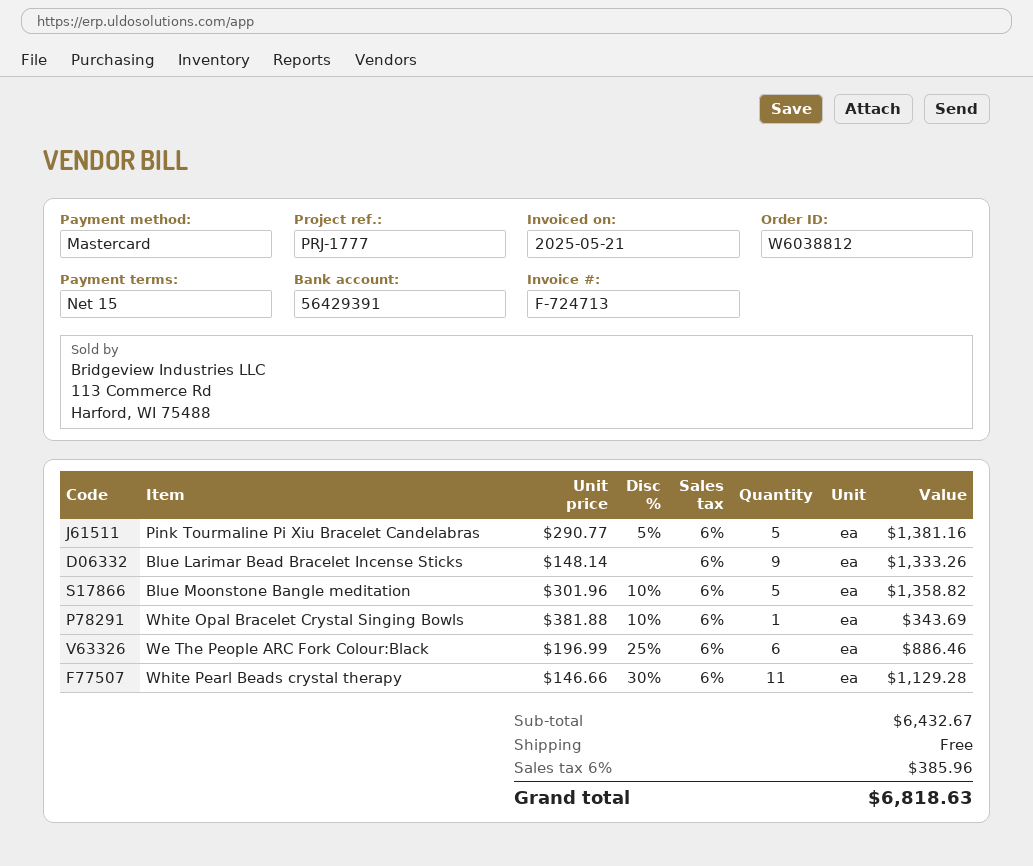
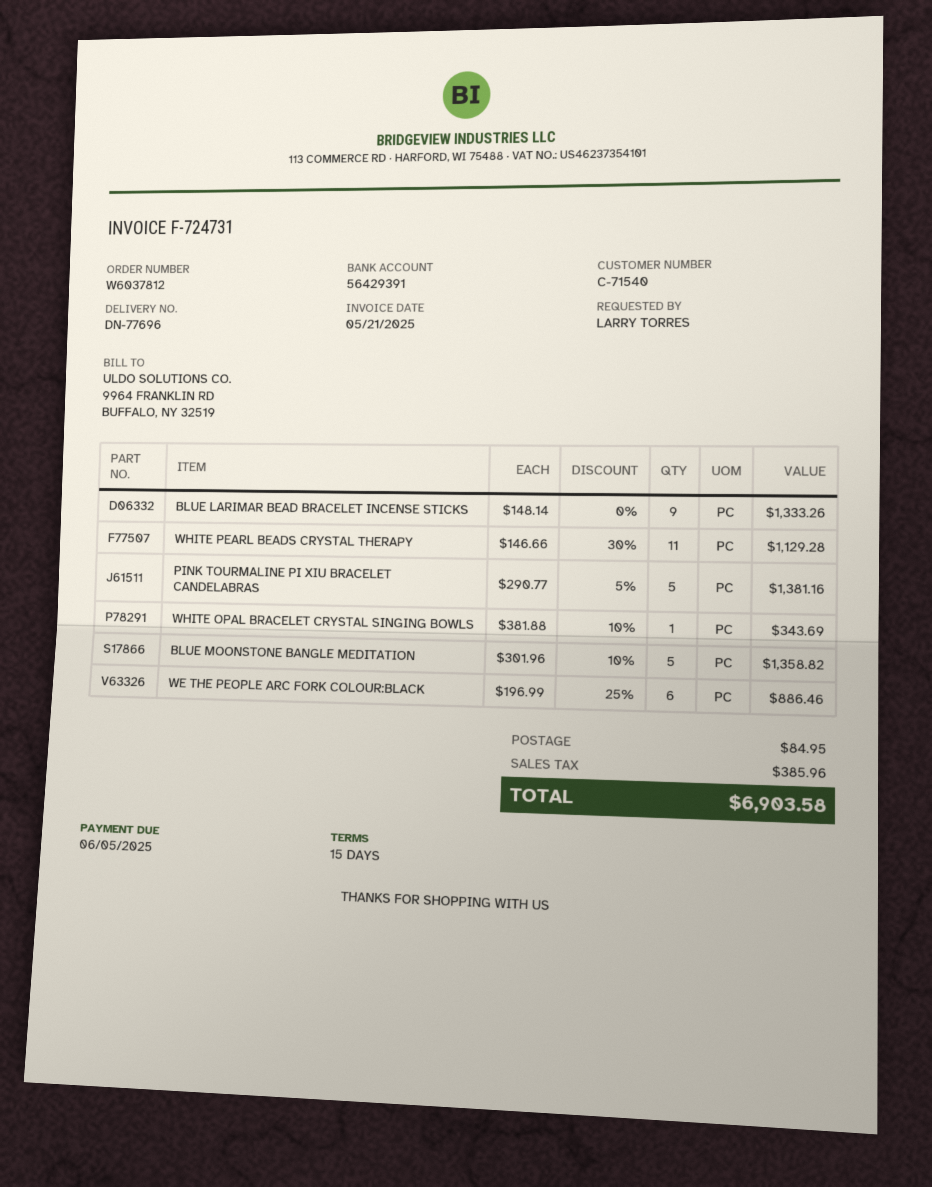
order number: W6038812 -> W6037812
invoice number: F-724713 -> F-724731
shipping: 0.00 -> 84.95
total: 6818.63 -> 6903.58

